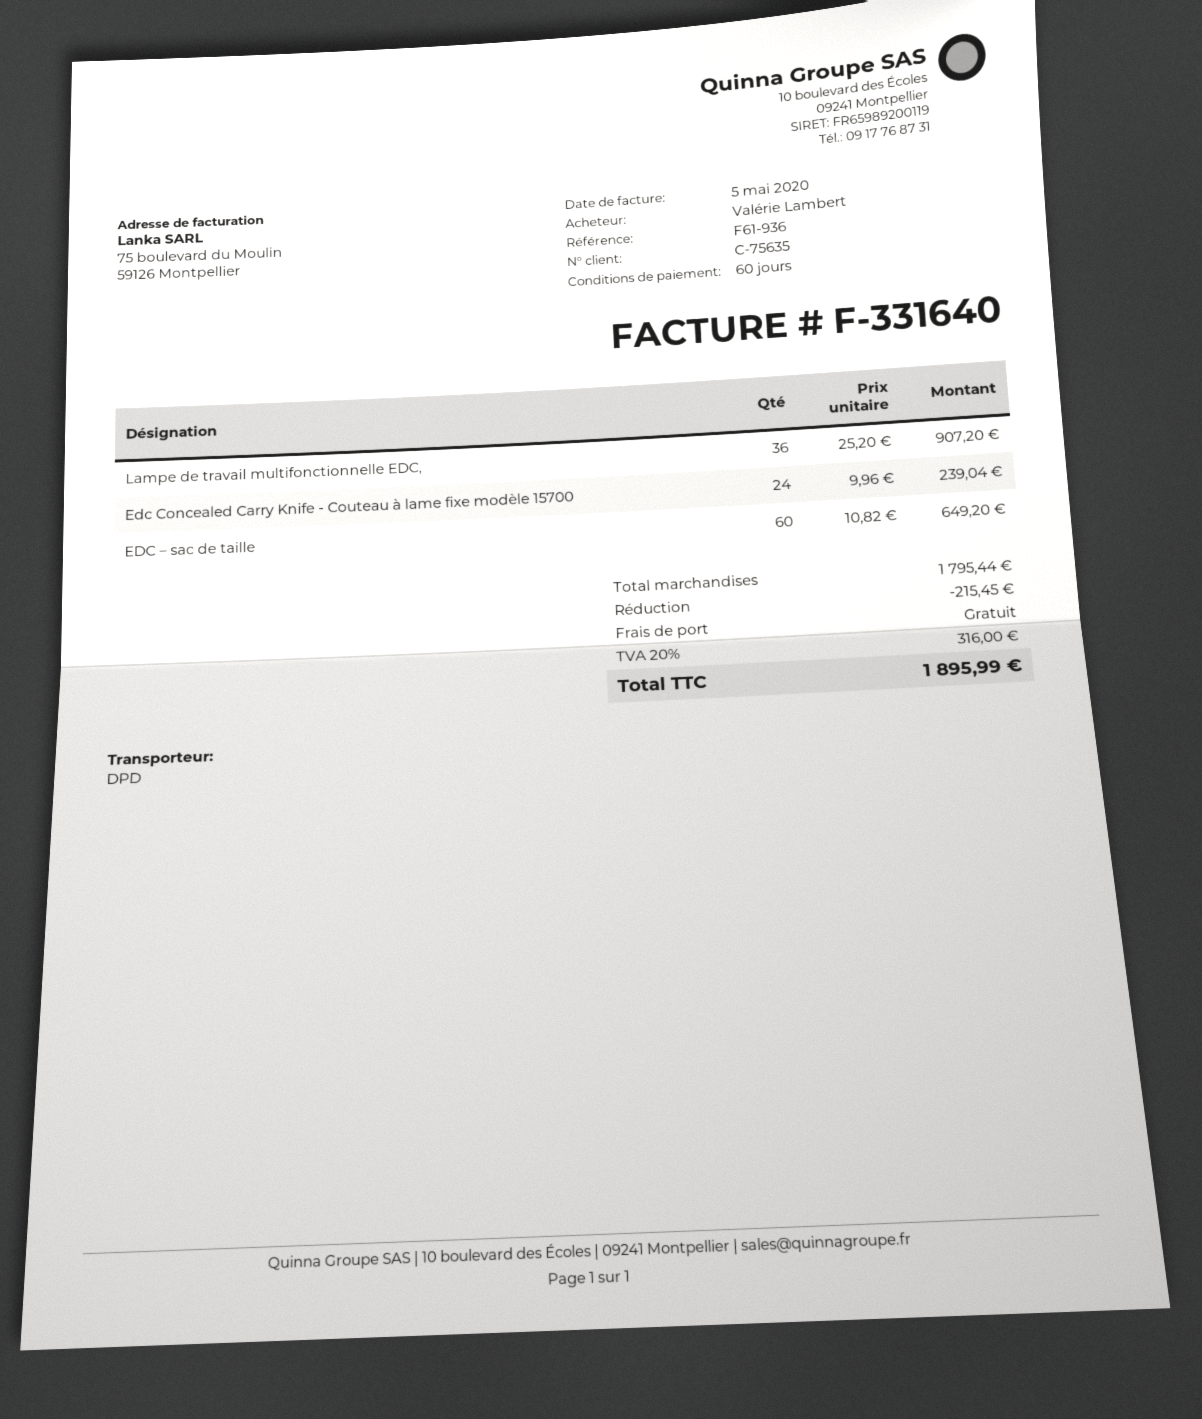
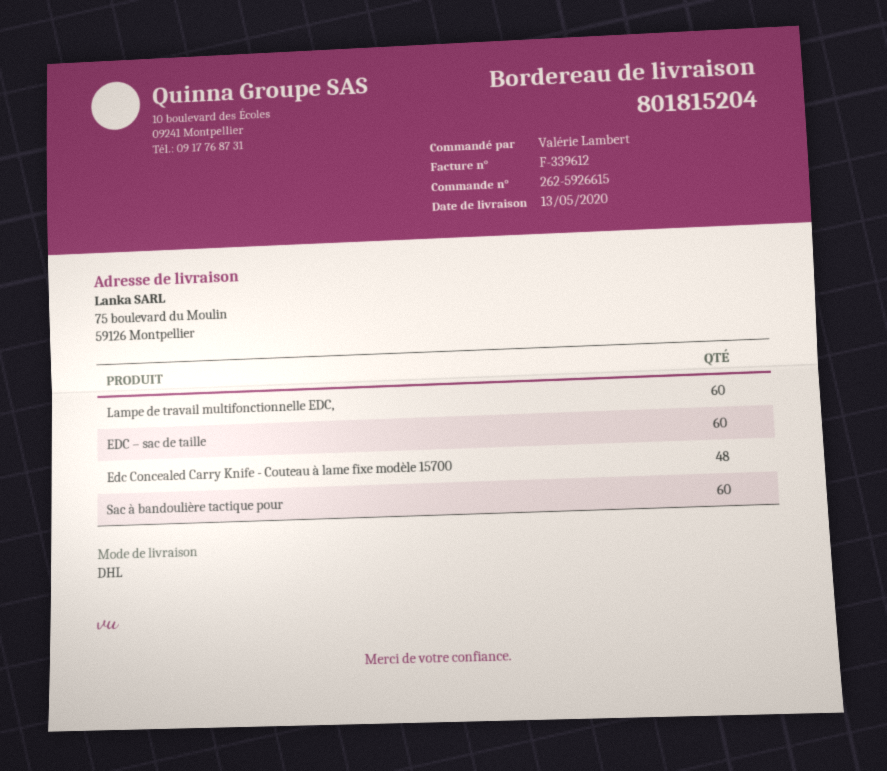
invoice number: F-331640 -> F-339612
shipping method: DPD -> DHL
Lampe de travail multifonctionnelle EDC,: 36 -> 60
Edc Concealed Carry Knife - Couteau à lame fixe modèle 15700: 24 -> 48
Sac à bandoulière tactique pour: none -> 60

